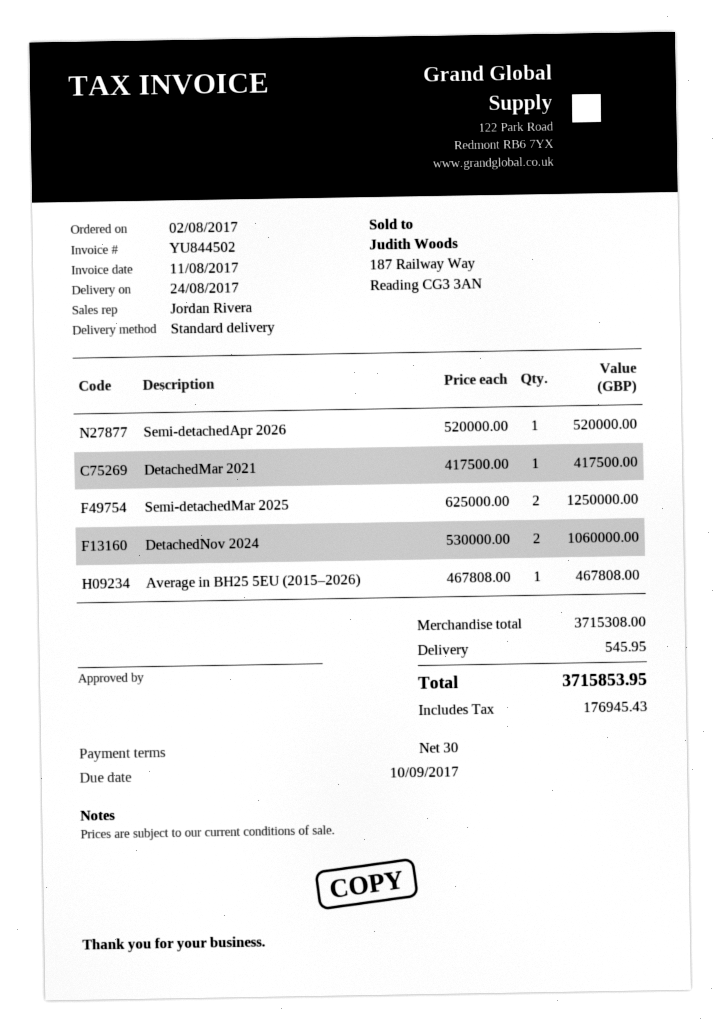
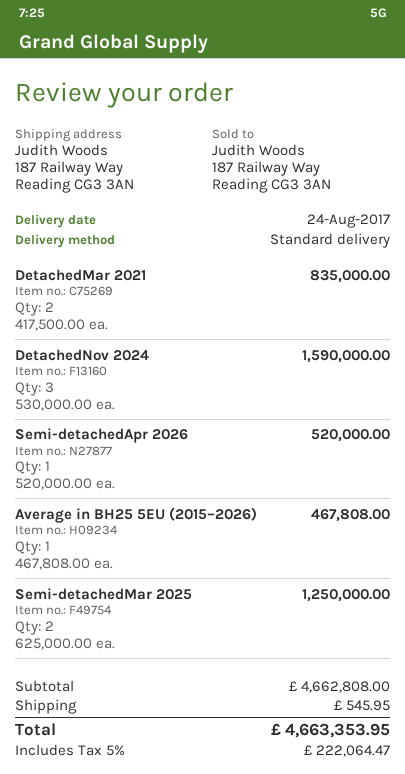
DetachedMar 2021: 1 x 417500.00 = 417500.00 -> 2 x 417500.00 = 835000.00
DetachedNov 2024: 2 x 530000.00 = 1060000.00 -> 3 x 530000.00 = 1590000.00
subtotal: 3715308.00 -> 4662808.00
tax: 176945.43 -> 222064.47
total: 3715853.95 -> 4663353.95

